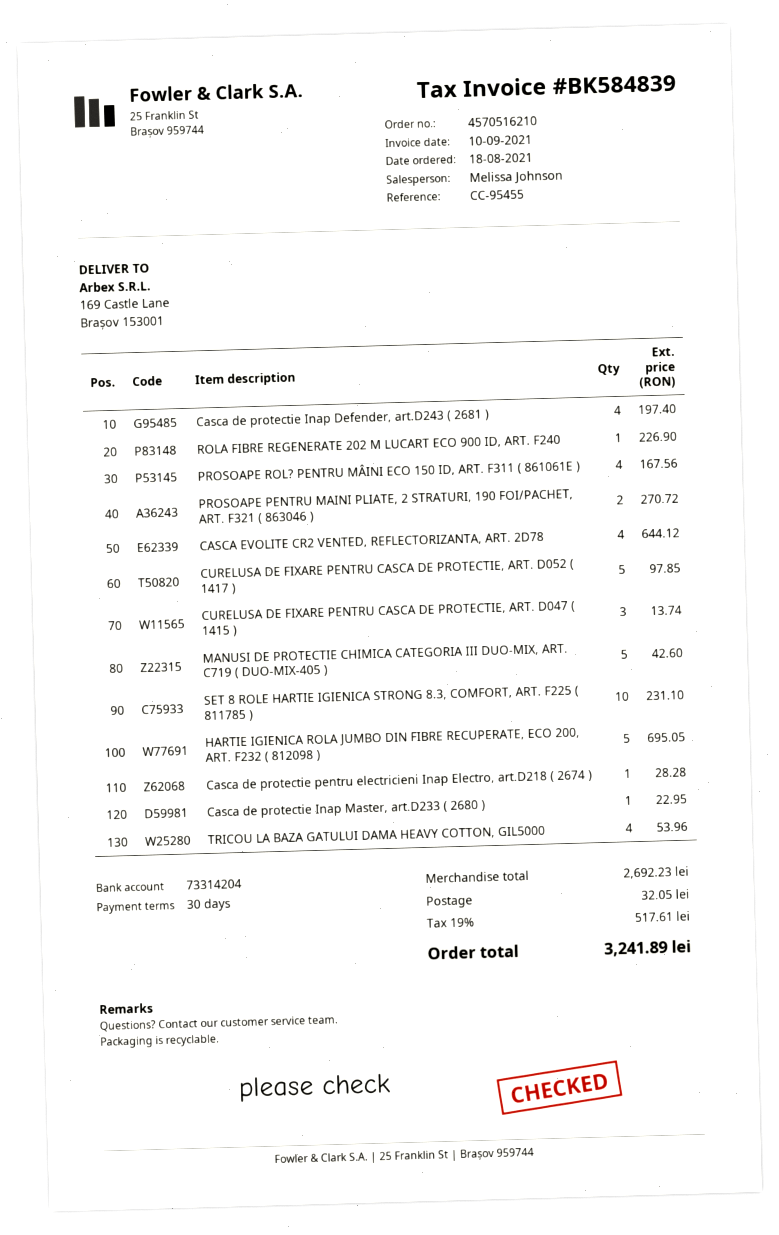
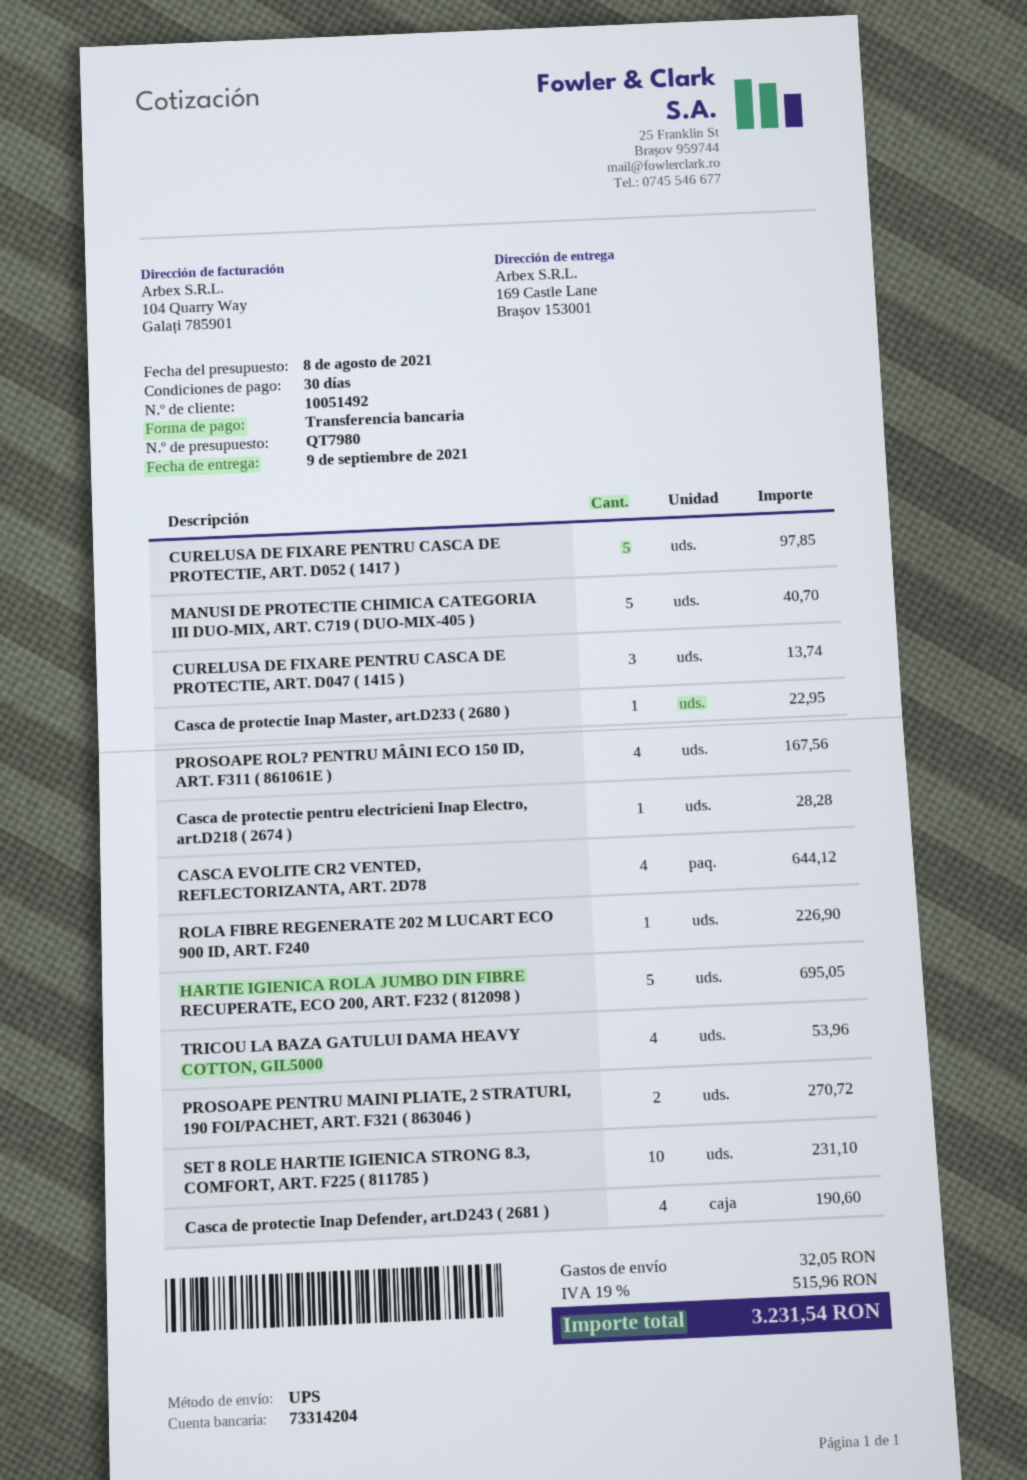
Casca de protectie Inap Defender, art.D243 ( 2681 ): 4 for 197.40 -> 4 for 190.60
MANUSI DE PROTECTIE CHIMICA CATEGORIA III DUO-MIX, ART. C719 ( DUO-MIX-405 ): 5 for 42.60 -> 5 for 40.70
tax: 19% = 517.61 -> 19% = 515.96
total: 3241.89 -> 3231.54

